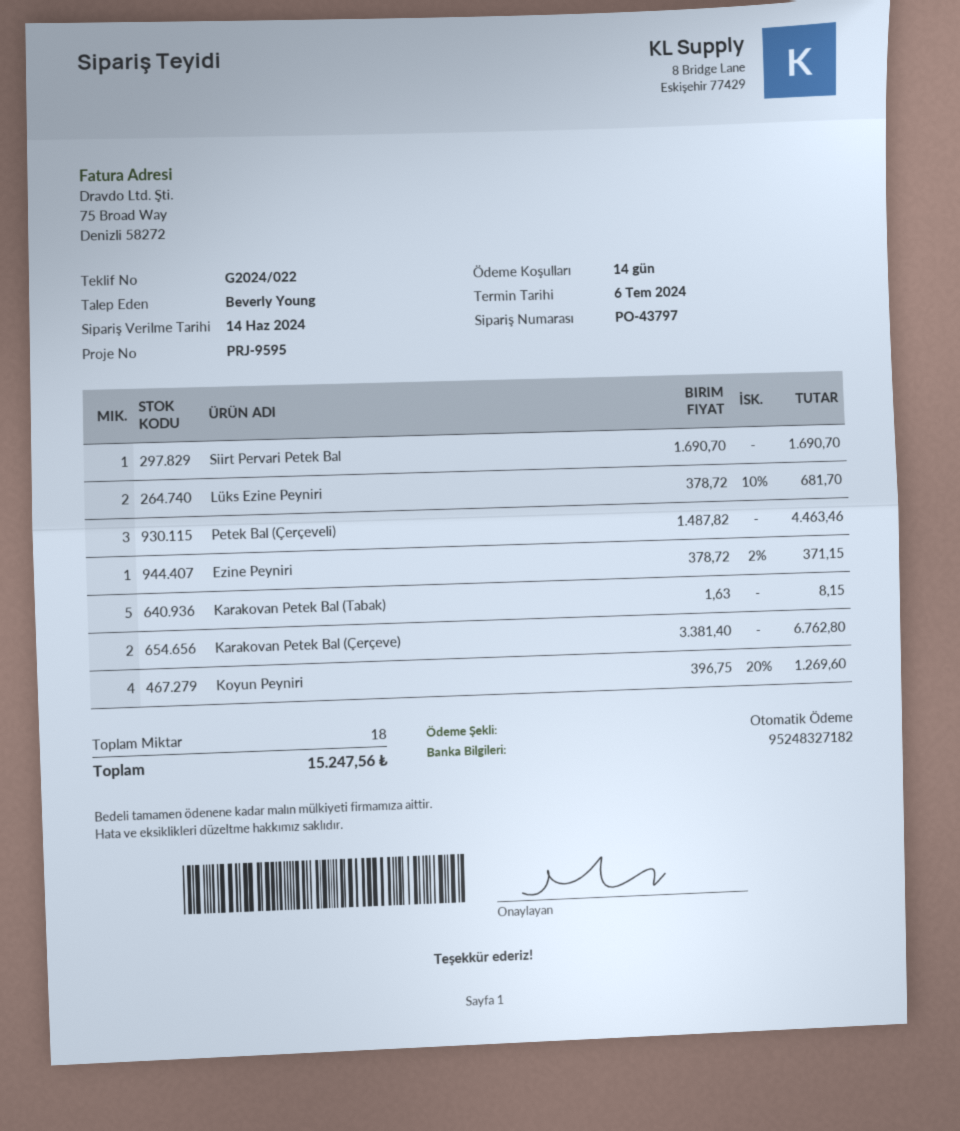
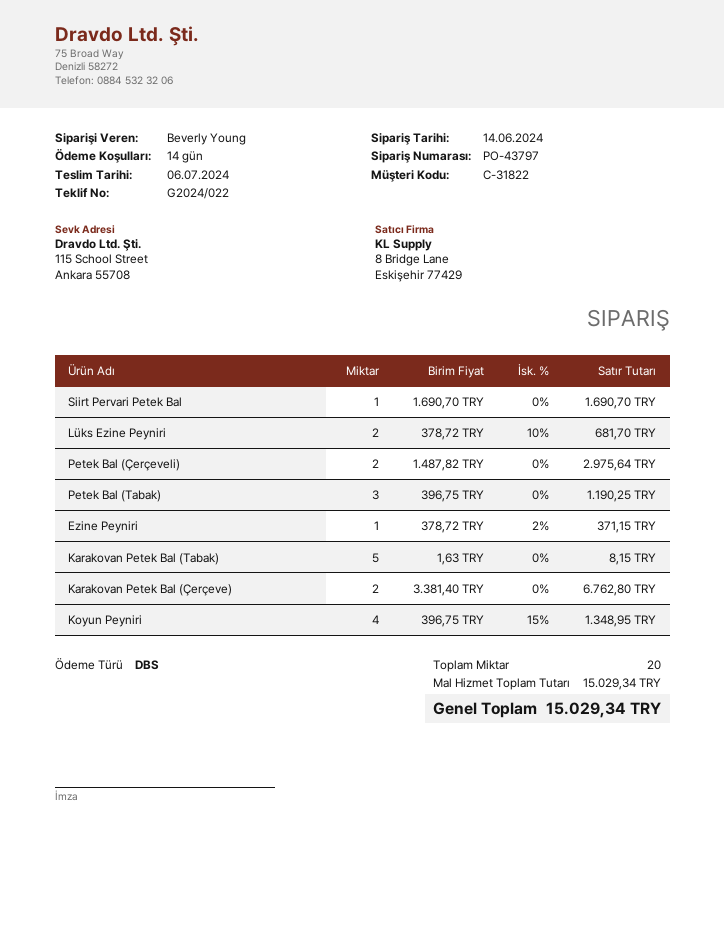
Petek Bal (Çerçeveli): 3 x 1487.82 = 4463.46 -> 2 x 1487.82 = 2975.64
Koyun Peyniri: 4 x 396.75 - 20% = 1269.60 -> 4 x 396.75 - 15% = 1348.95
Petek Bal (Tabak): none -> 3 x 396.75 = 1190.25
total quantity: 18 -> 20
total: 15247.56 -> 15029.34

